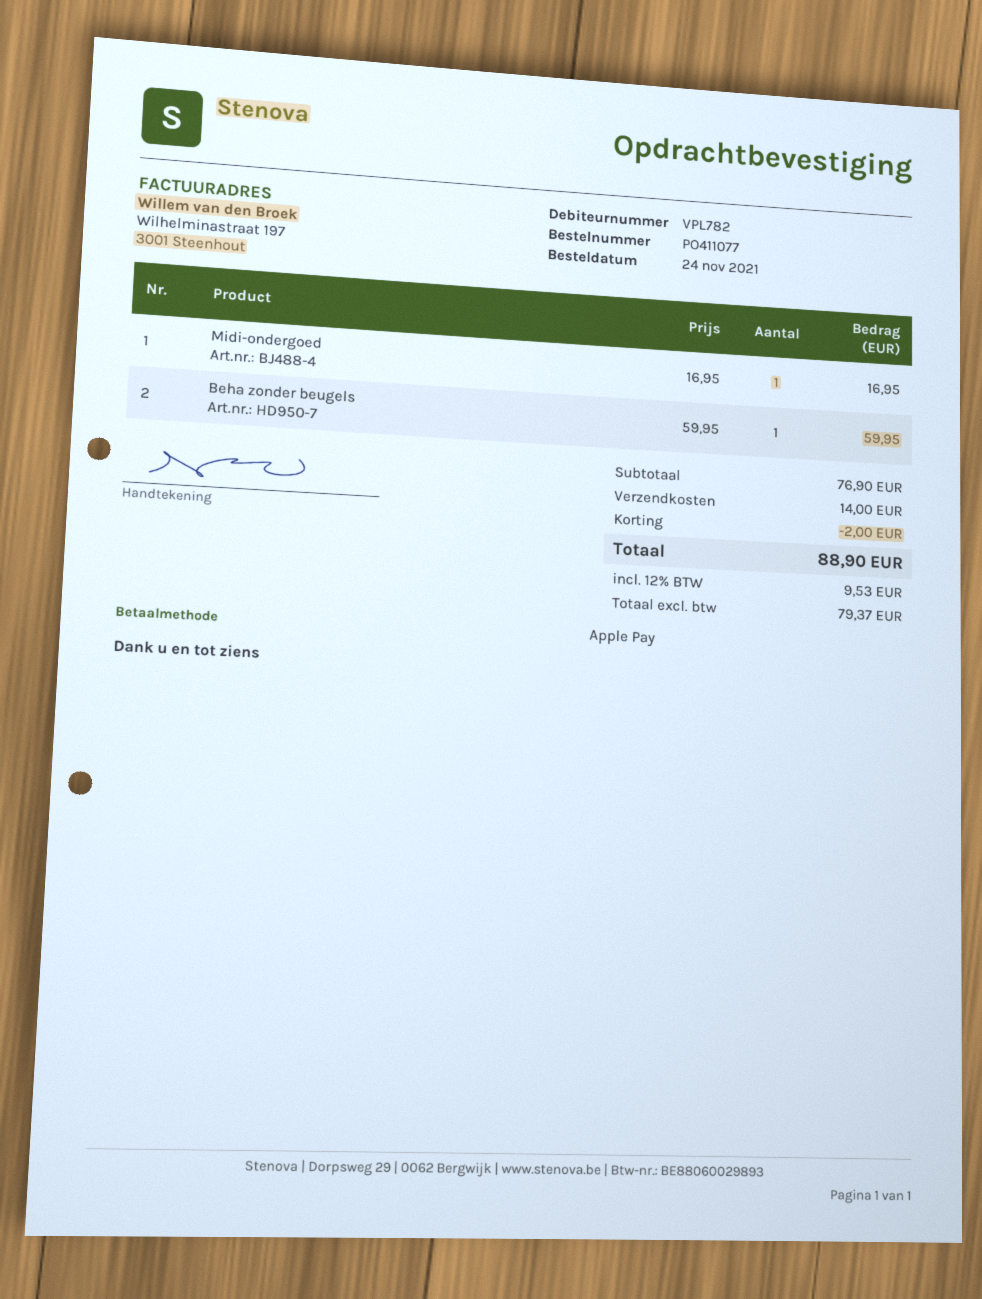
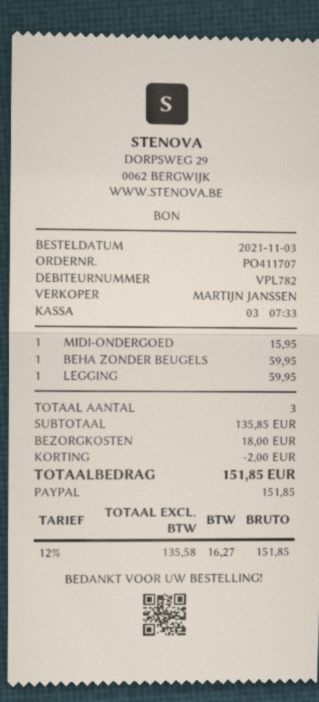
order number: PO411077 -> PO411707
order date: 2021-11-24 -> 2021-11-03
payment method: Apple Pay -> PayPal
Midi-ondergoed: 1 for 16.95 -> 1 for 15.95
LEGGING: none -> 1 for 59.95
subtotal: 76.90 -> 135.85
shipping: 14.00 -> 18.00
net: 79.37 -> 135.58
tax: 12% = 9.53 -> 12% = 16.27
total: 88.90 -> 151.85

